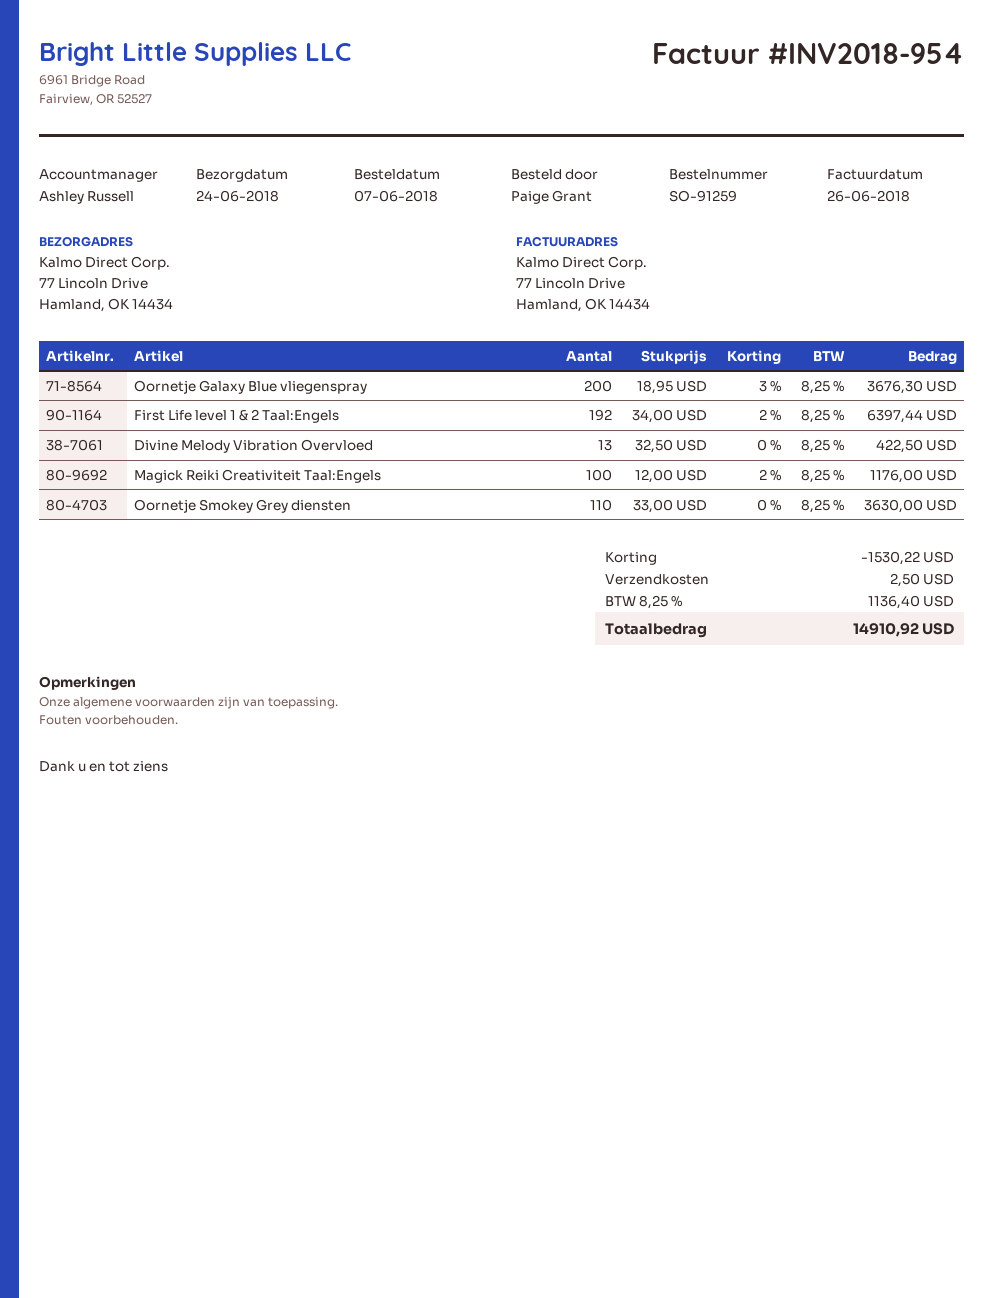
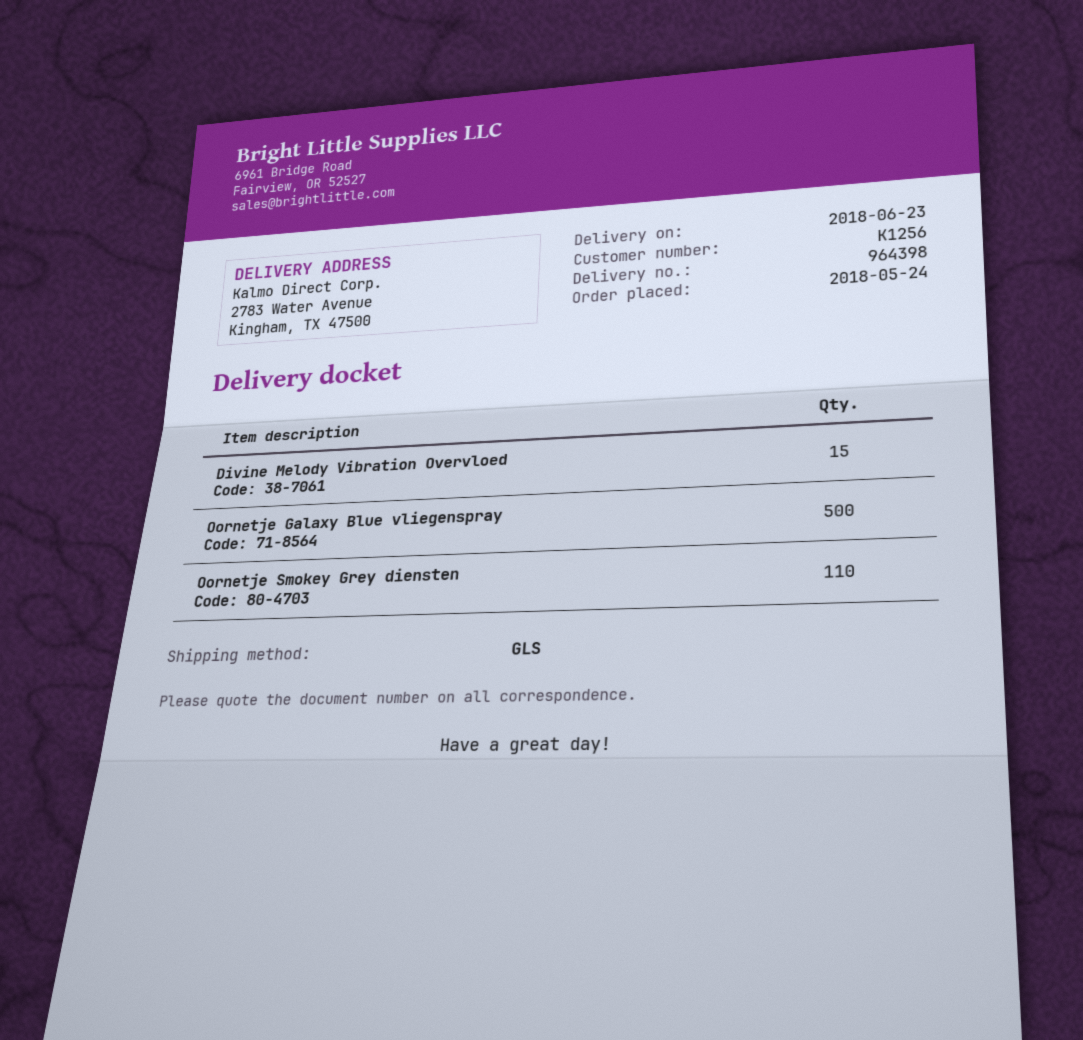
order date: 2018-06-07 -> 2018-05-24
delivery date: 2018-06-24 -> 2018-06-23
ship to: 77 Lincoln Drive, Hamland, OK 14434 -> 2783 Water Avenue, Kingham, TX 47500
Oornetje Galaxy Blue vliegenspray: 200 -> 500
First Life level 1 & 2 Taal:Engels: 192 -> none
Divine Melody Vibration Overvloed: 13 -> 15
Magick Reiki Creativiteit Taal:Engels: 100 -> none

